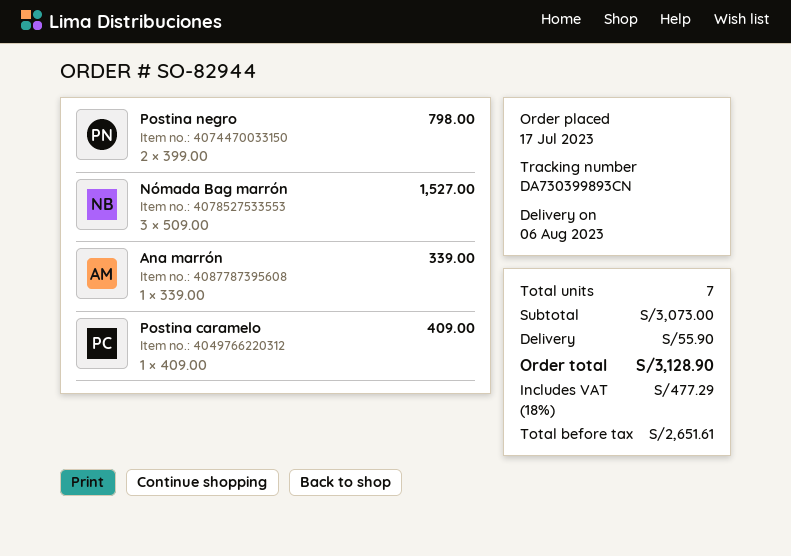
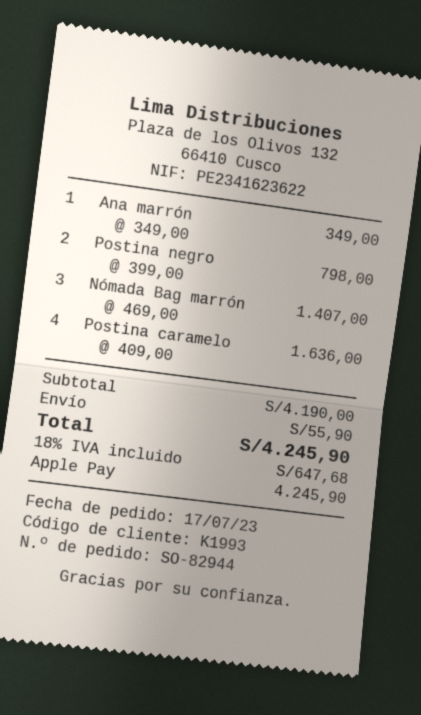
Nómada Bag marrón: 3 x 509.00 = 1527.00 -> 3 x 469.00 = 1407.00
Ana marrón: 1 x 339.00 = 339.00 -> 1 x 349.00 = 349.00
Postina caramelo: 1 x 409.00 = 409.00 -> 4 x 409.00 = 1636.00
subtotal: 3073.00 -> 4190.00
tax: 18% = 477.29 -> 18% = 647.68
total: 3128.90 -> 4245.90

